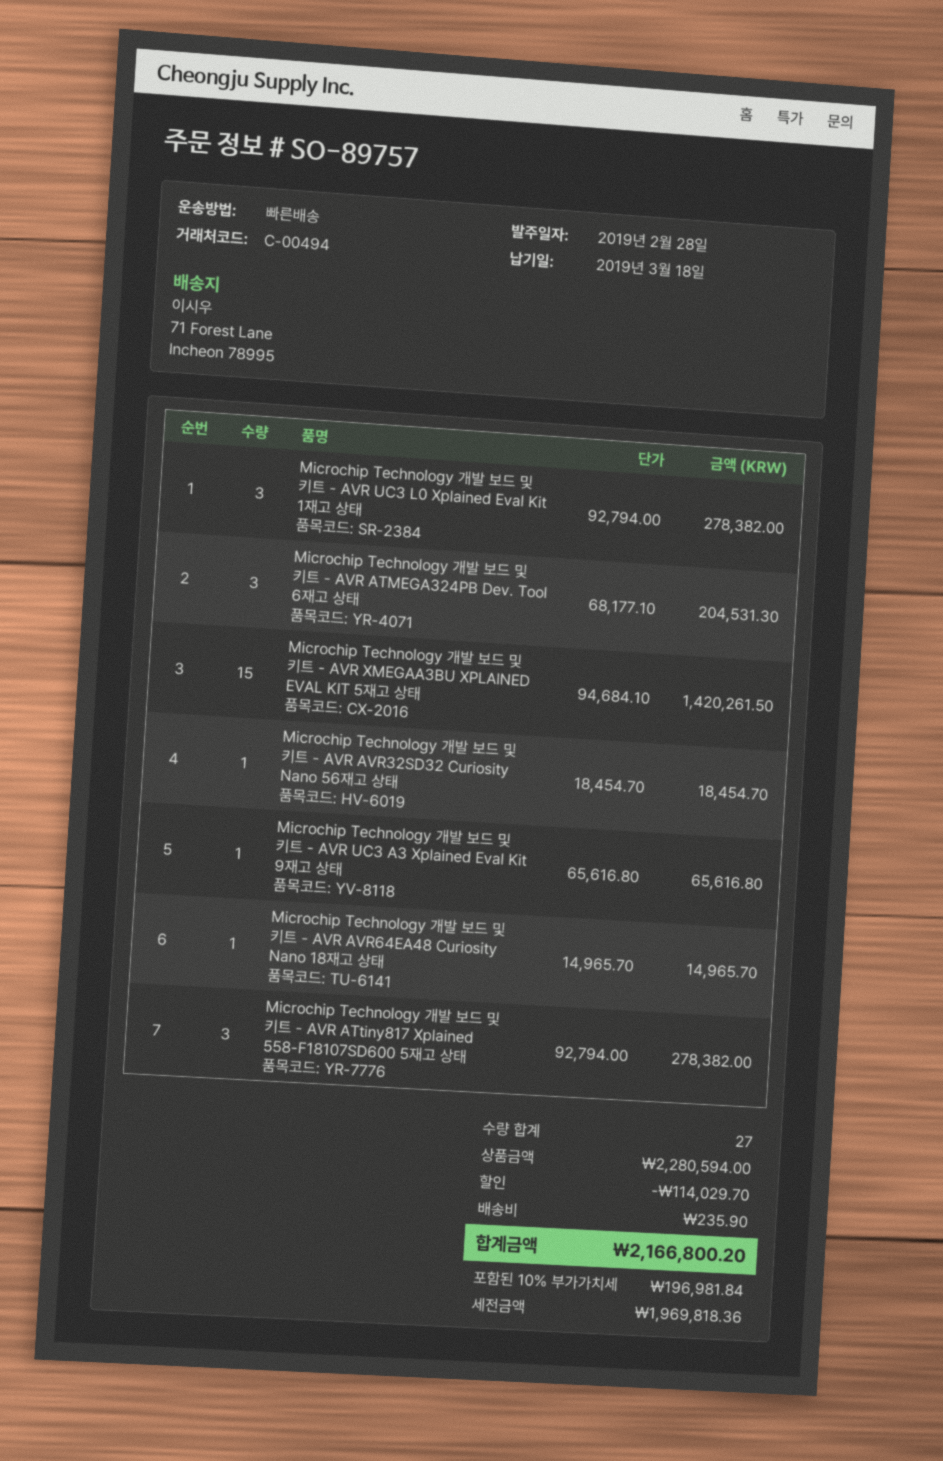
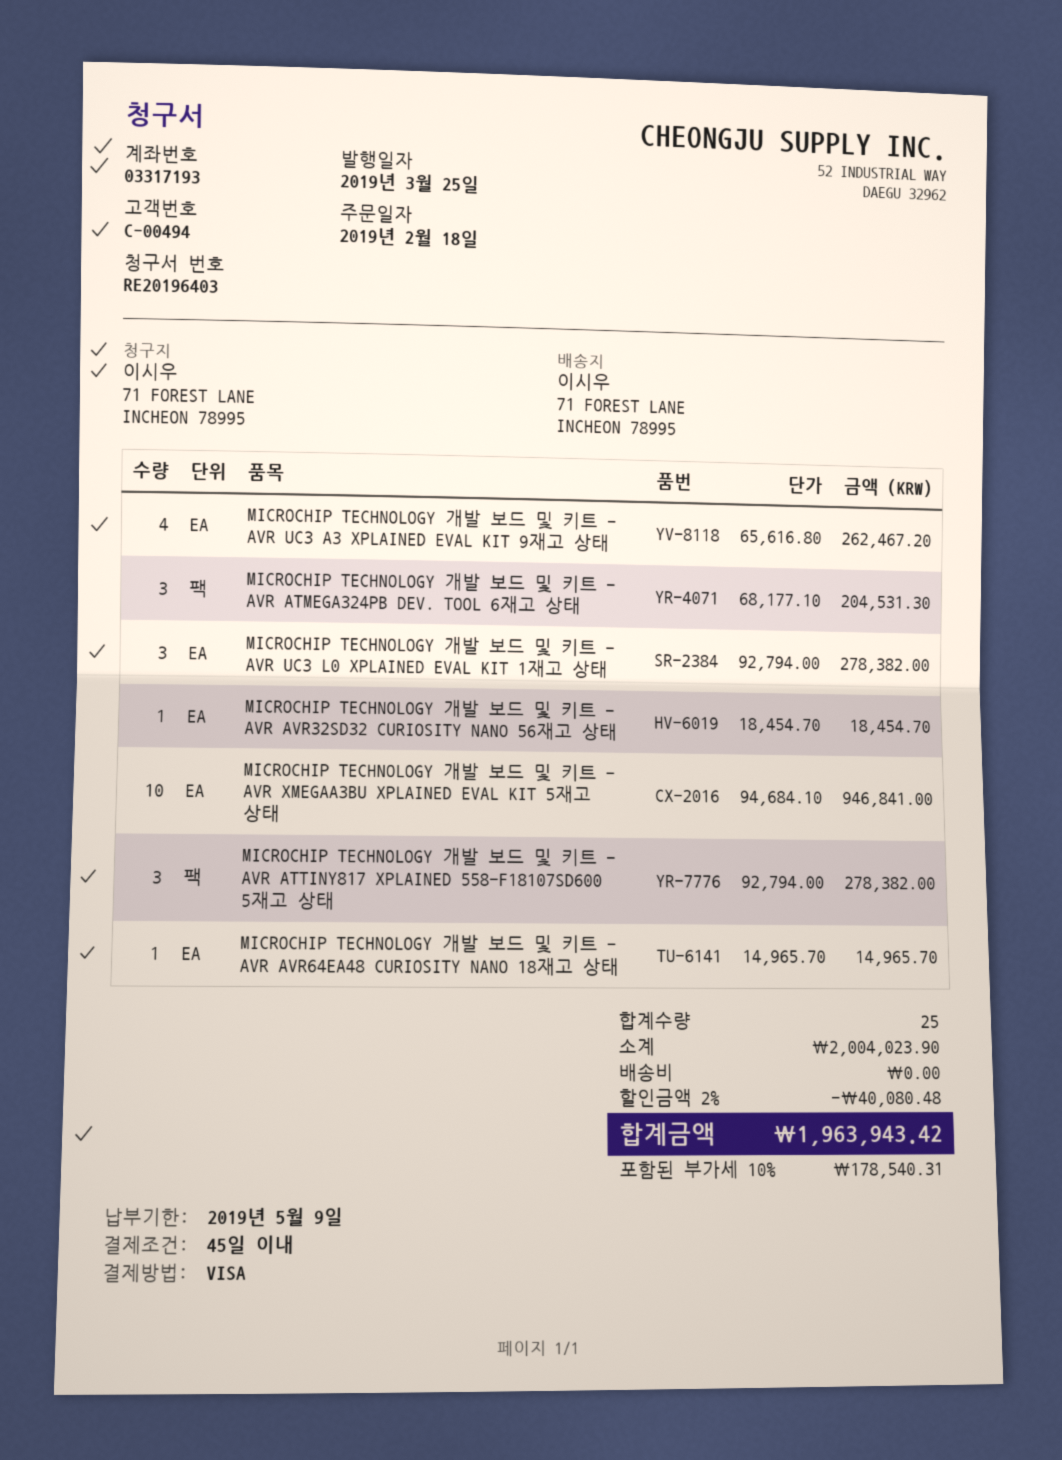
order date: 2019-02-28 -> 2019-02-18
Microchip Technology 개발 보드 및 키트 - AVR XMEGAA3BU XPLAINED EVAL KIT 5재고 상태: 15 x 94684.10 = 1420261.50 -> 10 x 94684.10 = 946841.00
Microchip Technology 개발 보드 및 키트 - AVR UC3 A3 Xplained Eval Kit 9재고 상태: 1 x 65616.80 = 65616.80 -> 4 x 65616.80 = 262467.20
total quantity: 27 -> 25
subtotal: 2280594.00 -> 2004023.90
discount: 114029.70 -> 40080.48
shipping: 235.90 -> 0.00
tax: 10% = 196981.84 -> 10% = 178540.31
total: 2166800.20 -> 1963943.42

